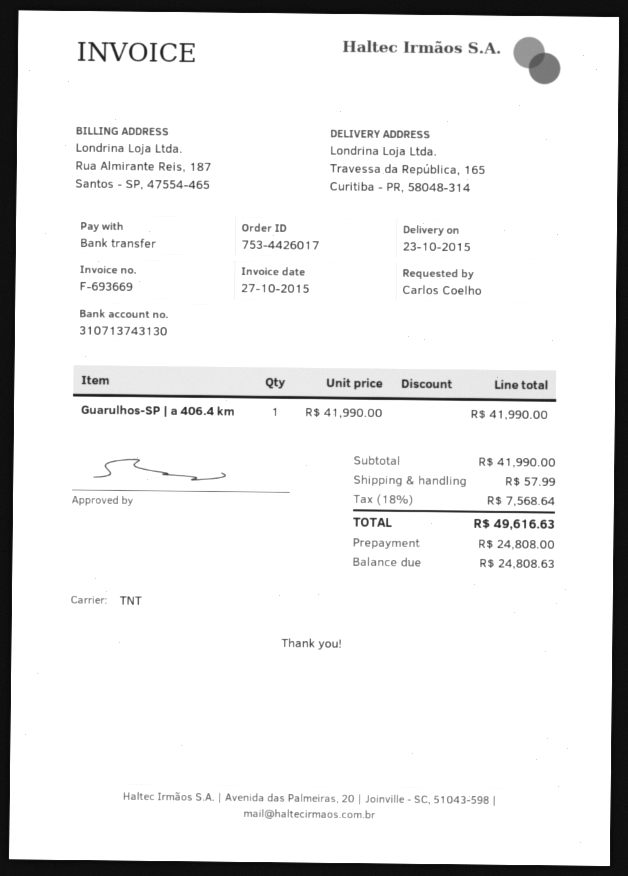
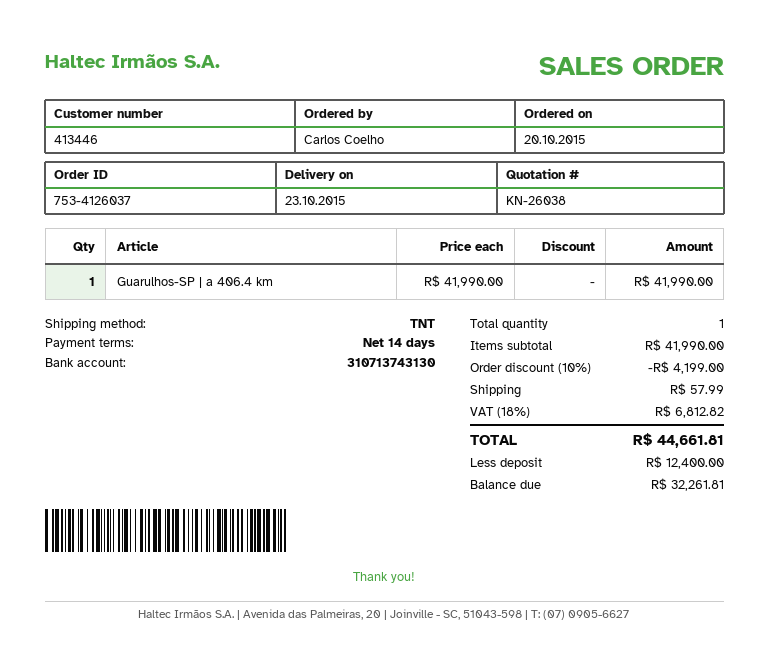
order number: 753-4426017 -> 753-4126037
discount: none -> 10% = 4199.00
tax: 18% = 7568.64 -> 18% = 6812.82
total: 49616.63 -> 44661.81
deposit: 24808.00 -> 12400.00
balance: 24808.63 -> 32261.81

